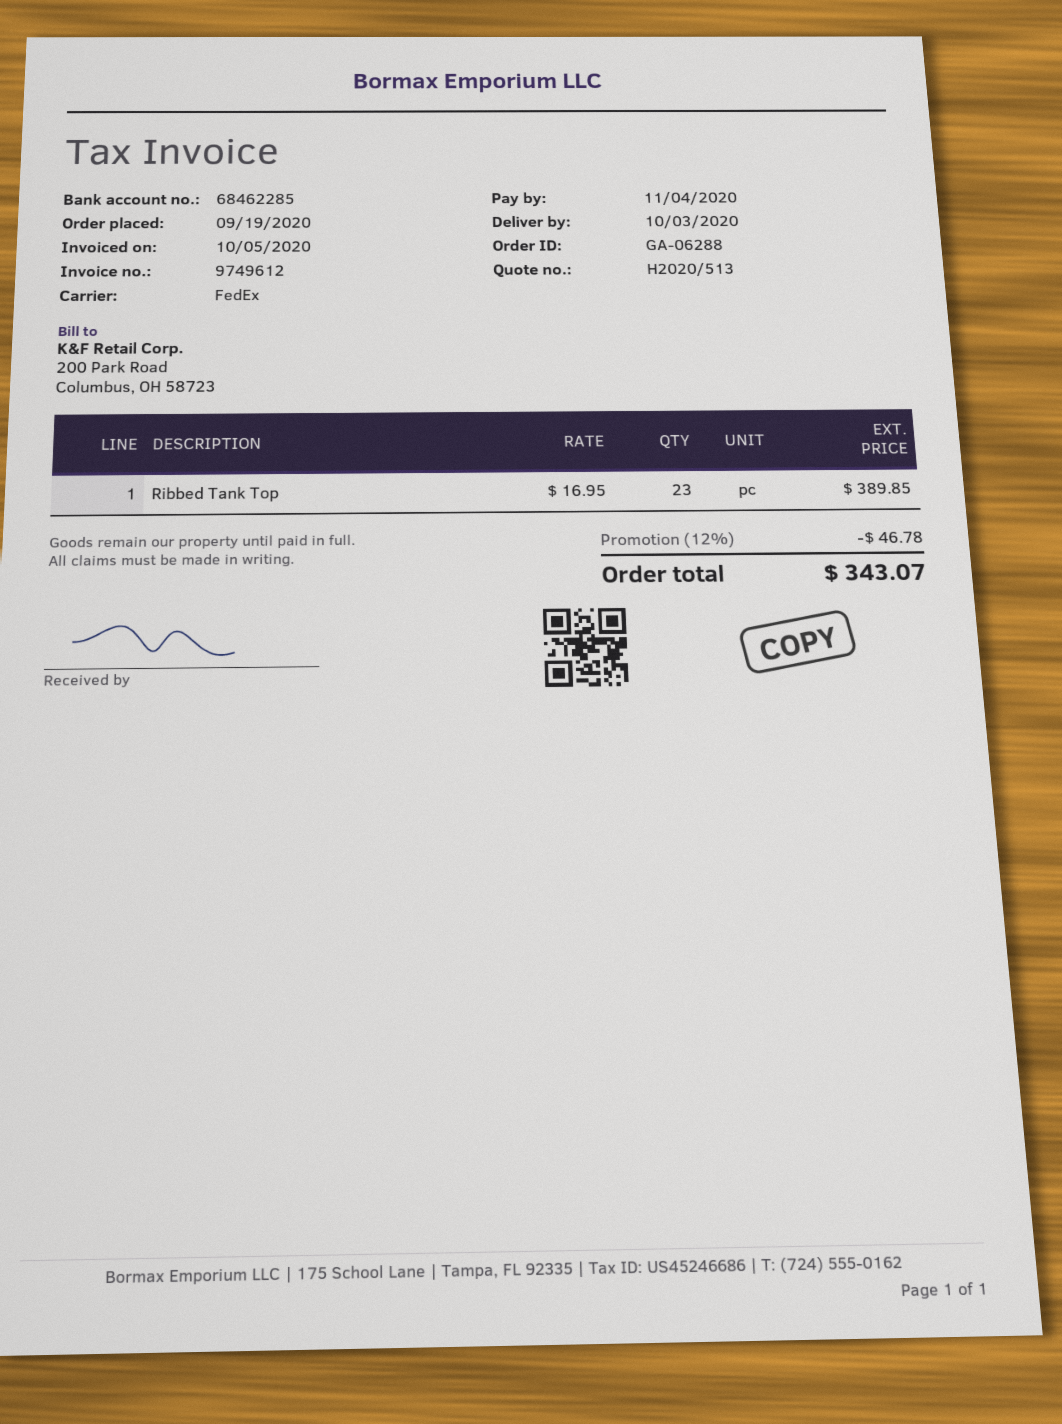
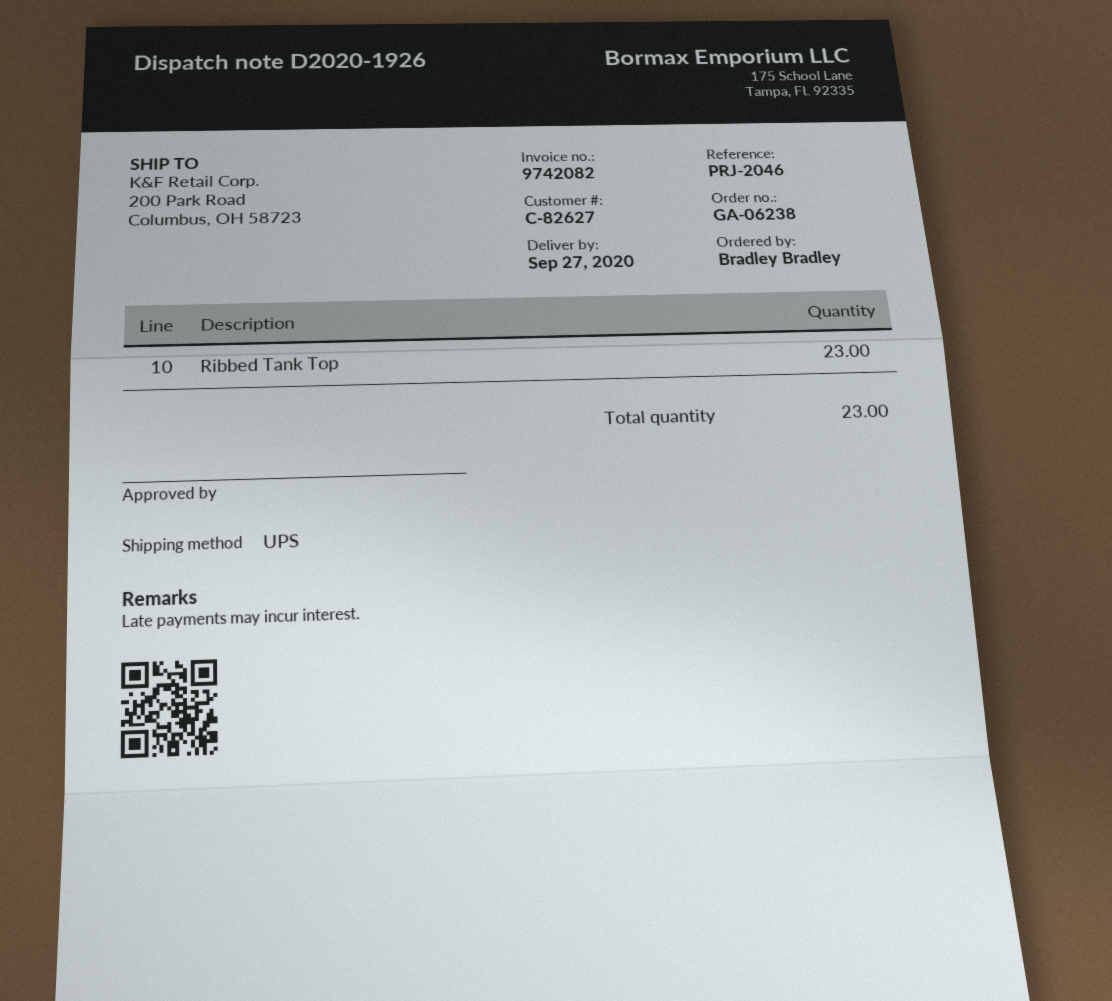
order number: GA-06288 -> GA-06238
delivery date: 2020-10-03 -> 2020-09-27
invoice number: 9749612 -> 9742082
shipping method: FedEx -> UPS

